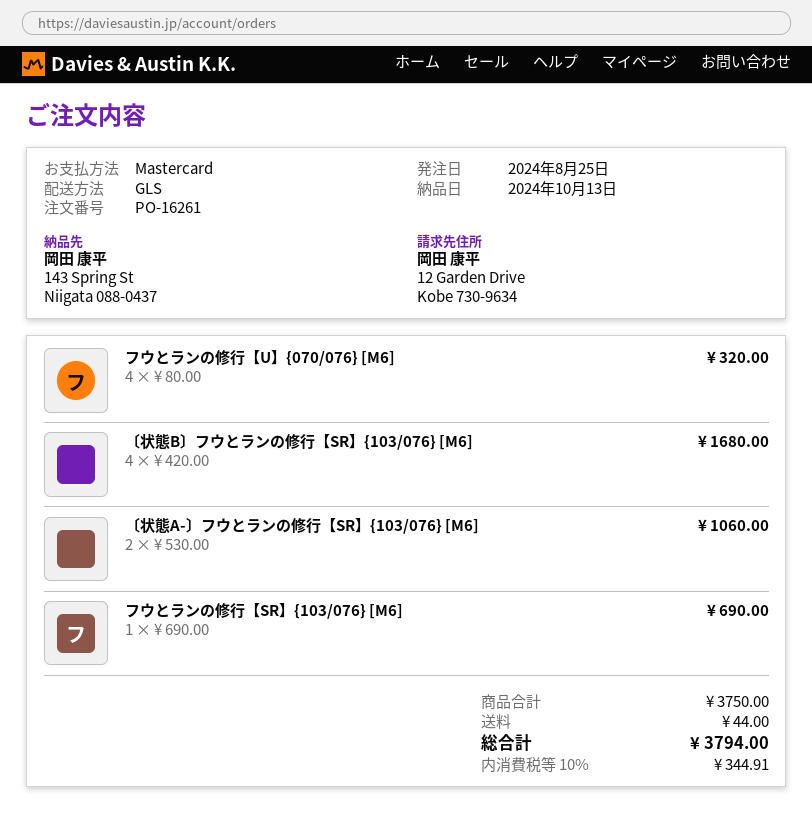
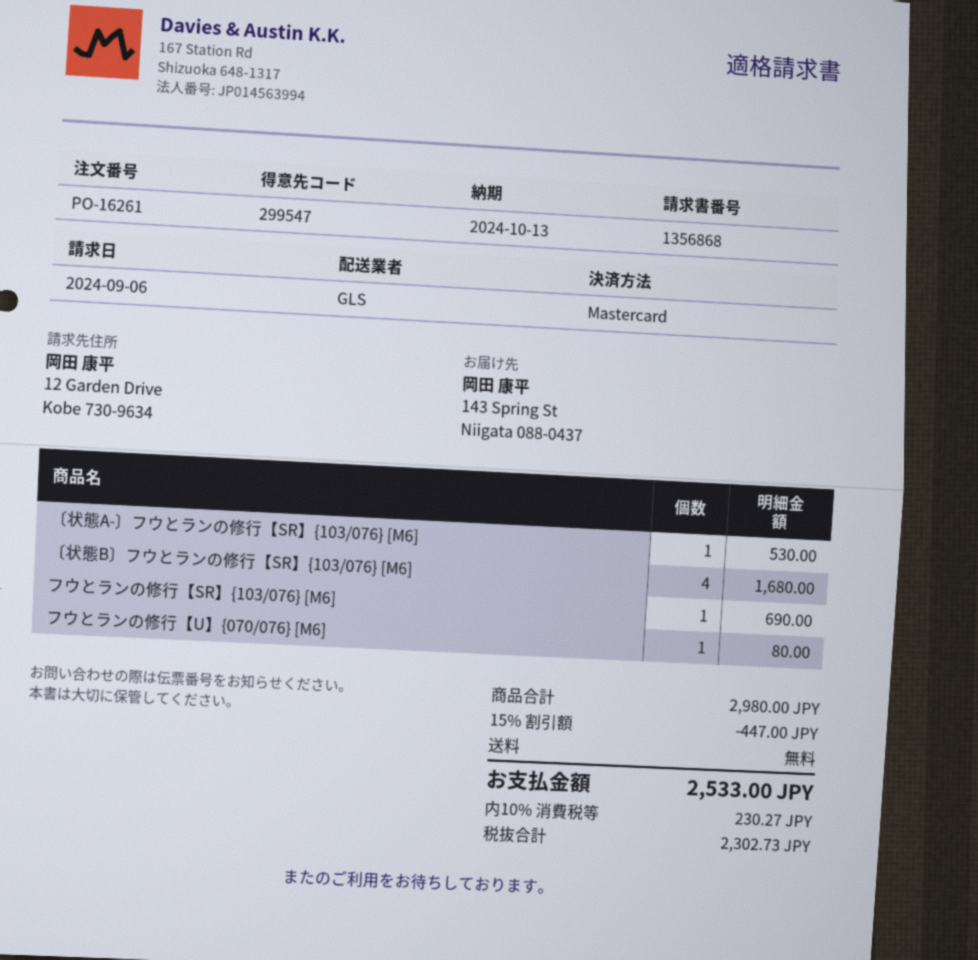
フウとランの修行【U】{070/076} [M6]: 4 for 320.00 -> 1 for 80.00
〔状態A-〕フウとランの修行【SR】{103/076} [M6]: 2 for 1060.00 -> 1 for 530.00
subtotal: 3750.00 -> 2980.00
discount: none -> 15% = 447.00
shipping: 44.00 -> 0.00
tax: 10% = 344.91 -> 10% = 230.27
total: 3794.00 -> 2533.00

